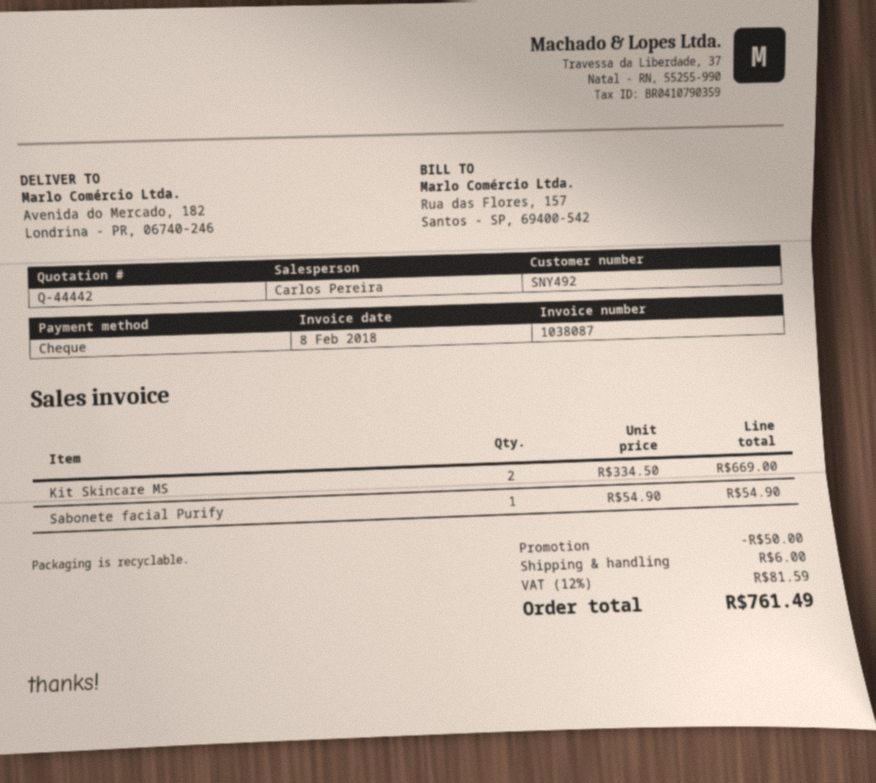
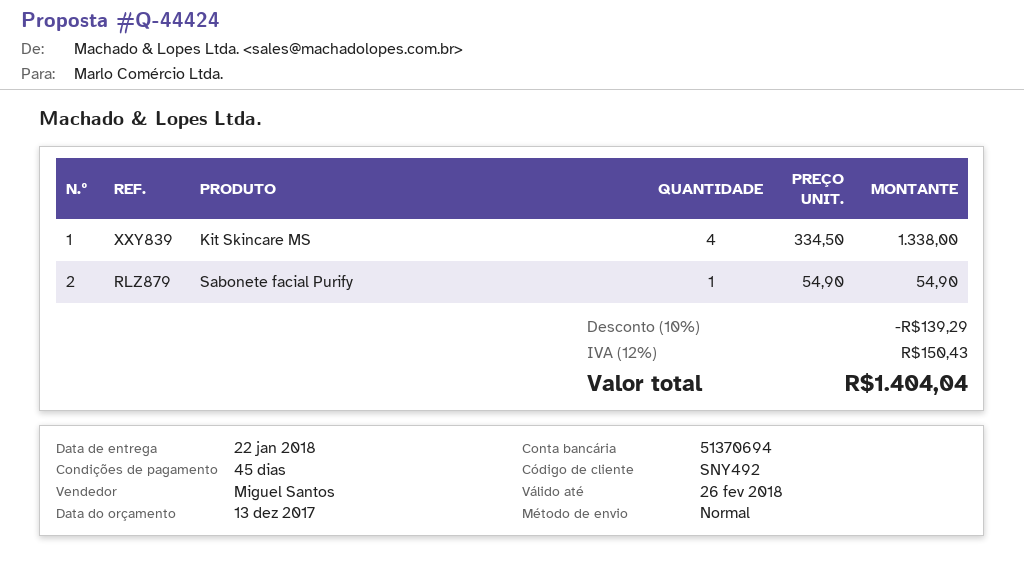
quote number: Q-44442 -> Q-44424
sales rep: Carlos Pereira -> Miguel Santos
Kit Skincare MS: 2 x 334.50 = 669.00 -> 4 x 334.50 = 1338.00
discount: 50.00 -> 139.29
shipping: 6.00 -> none
tax: 12% = 81.59 -> 12% = 150.43
total: 761.49 -> 1404.04

